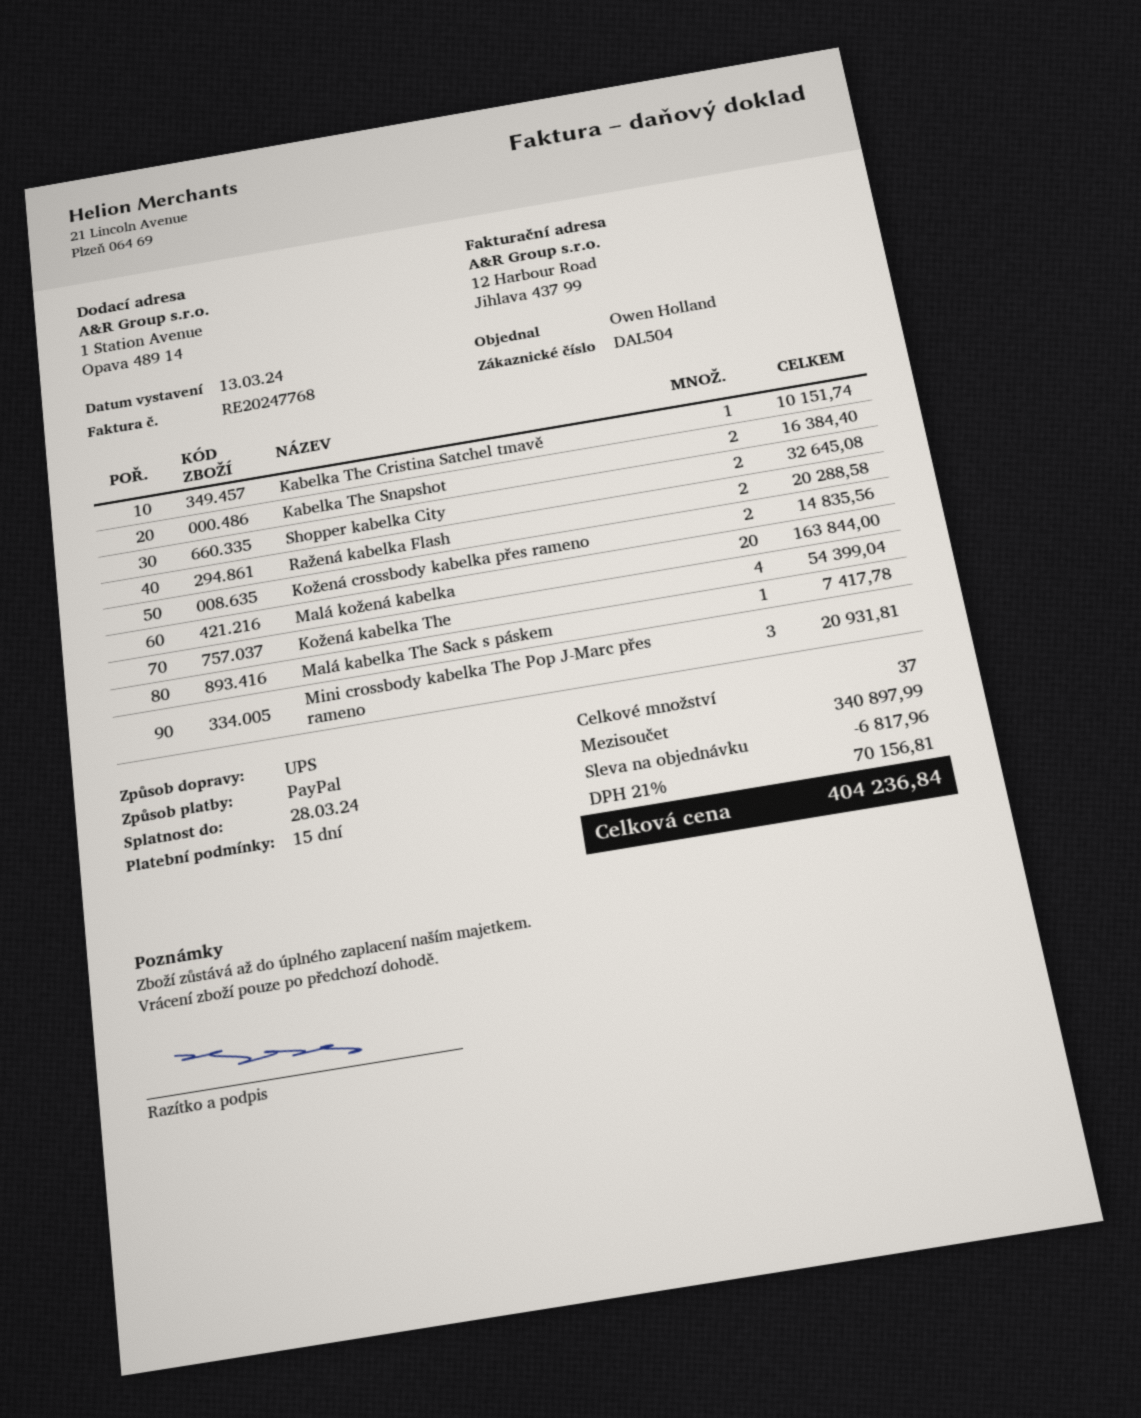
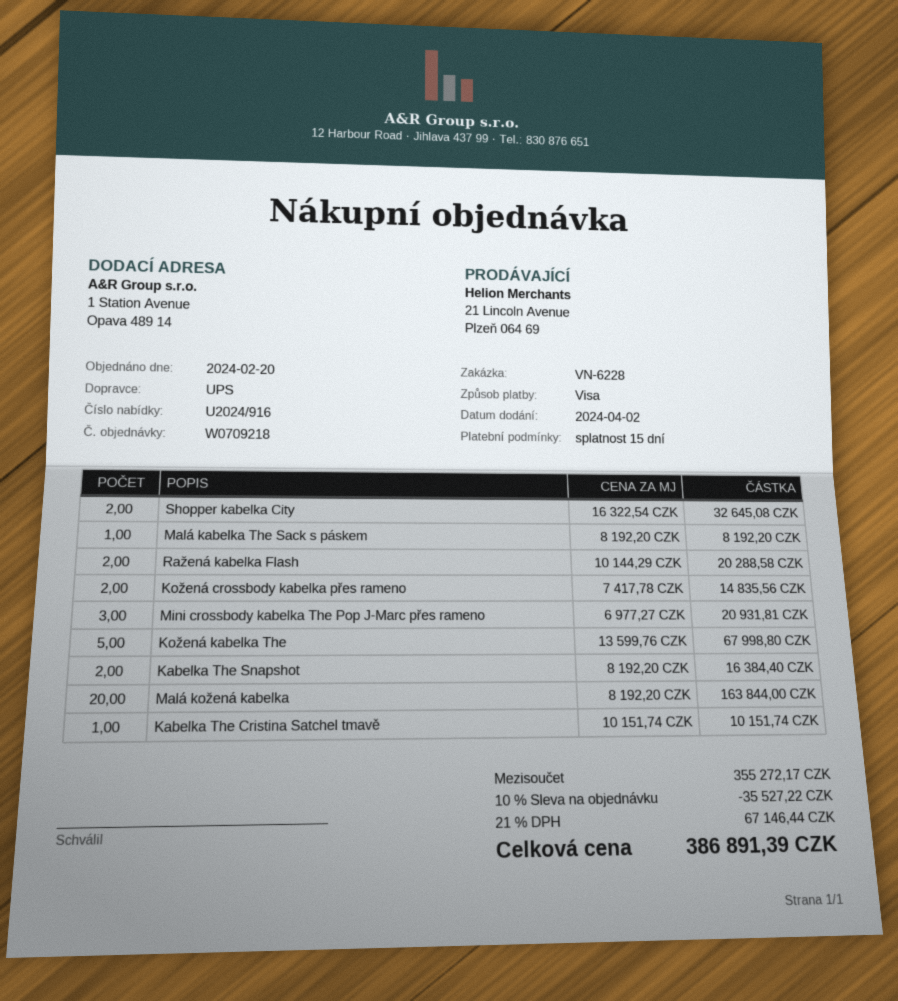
payment method: PayPal -> Visa
Kožená kabelka The: 4 for 54399.04 -> 5 for 67998.80
Malá kabelka The Sack s páskem: 1 for 7417.78 -> 1 for 8192.20
subtotal: 340897.99 -> 355272.17
discount: 6817.96 -> 35527.22
tax: 21% = 70156.81 -> 21% = 67146.44
total: 404236.84 -> 386891.39

